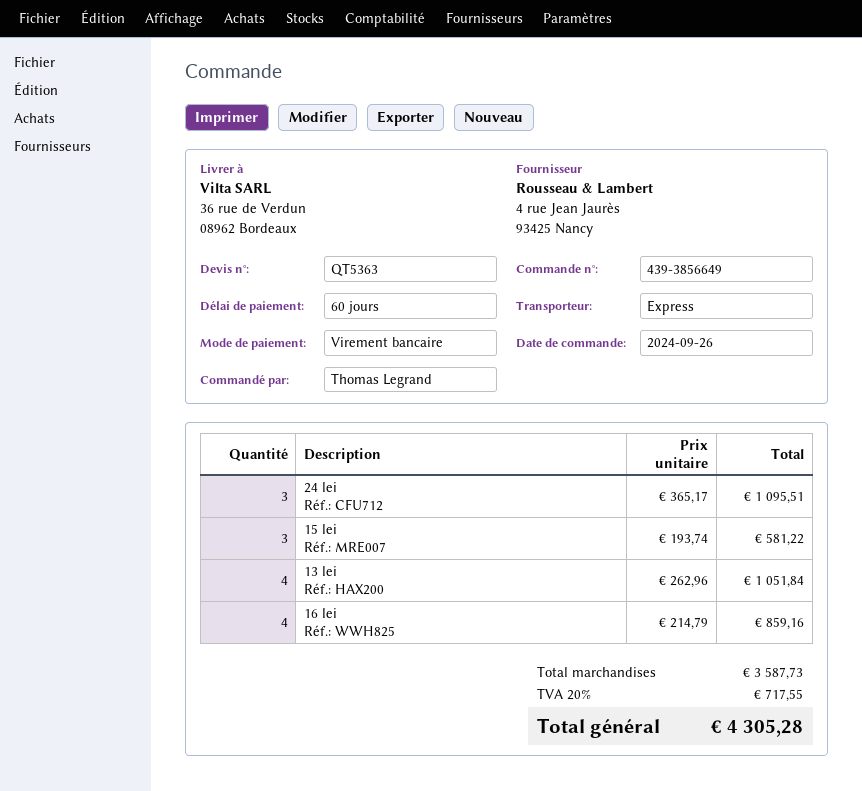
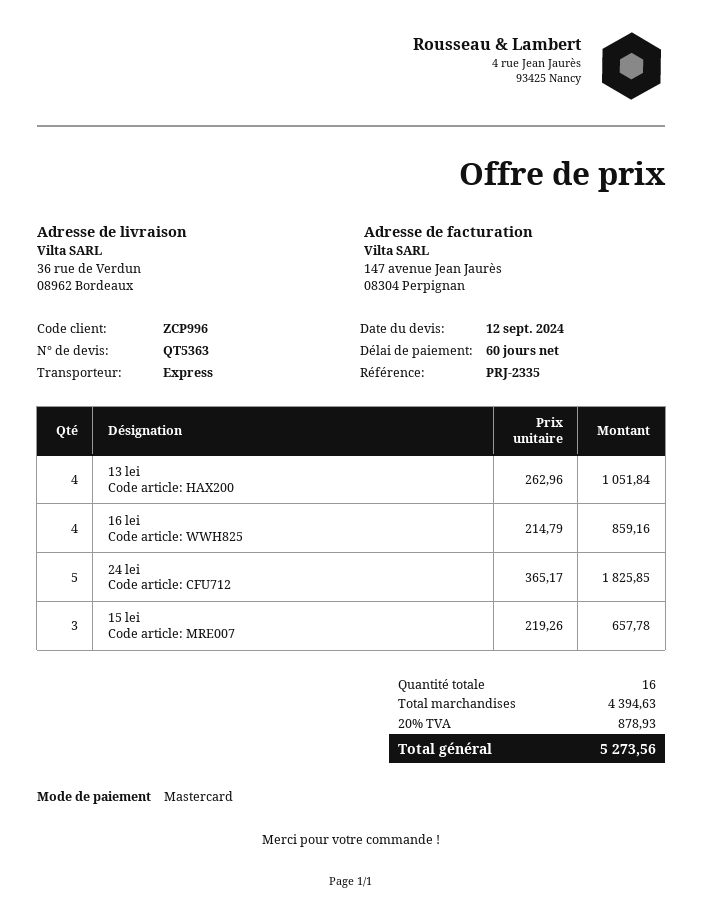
payment method: bank transfer -> Mastercard
24 lei: 3 x 365.17 = 1095.51 -> 5 x 365.17 = 1825.85
15 lei: 3 x 193.74 = 581.22 -> 3 x 219.26 = 657.78
subtotal: 3587.73 -> 4394.63
tax: 20% = 717.55 -> 20% = 878.93
total: 4305.28 -> 5273.56

